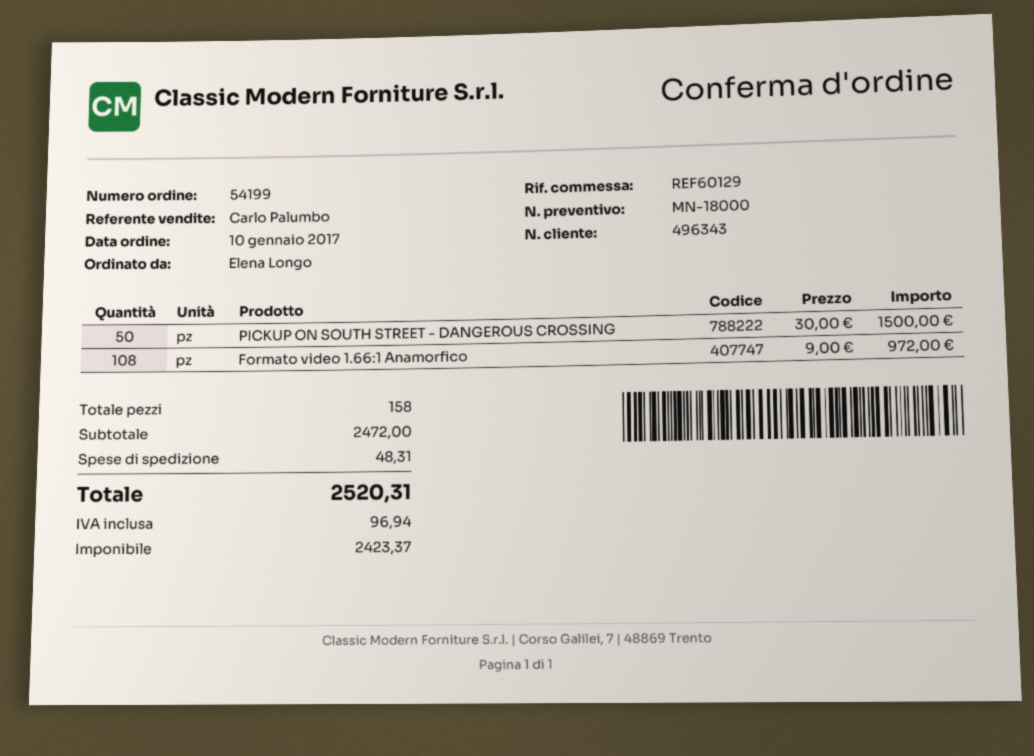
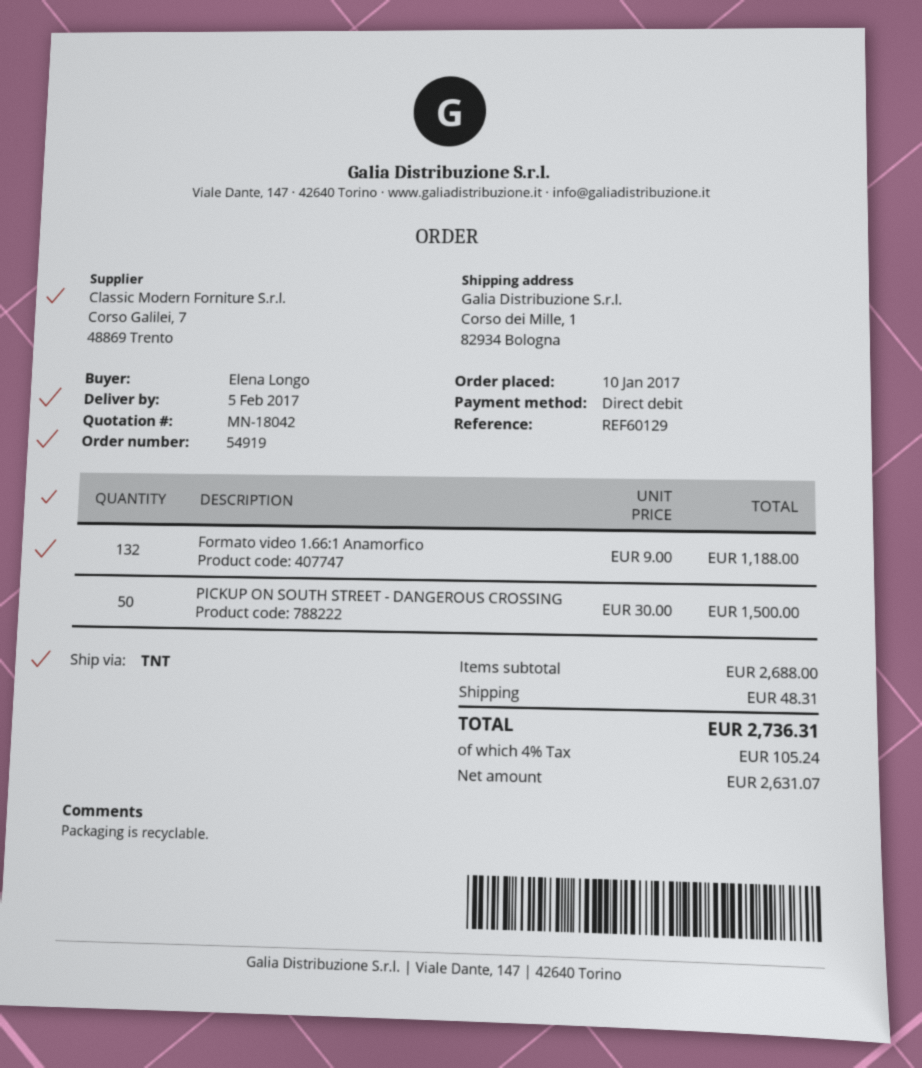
quote number: MN-18000 -> MN-18042
order number: 54199 -> 54919
Formato video 1.66:1 Anamorfico: 108 x 9.00 = 972.00 -> 132 x 9.00 = 1188.00
subtotal: 2472.00 -> 2688.00
net: 2423.37 -> 2631.07
tax: 96.94 -> 105.24
total: 2520.31 -> 2736.31

